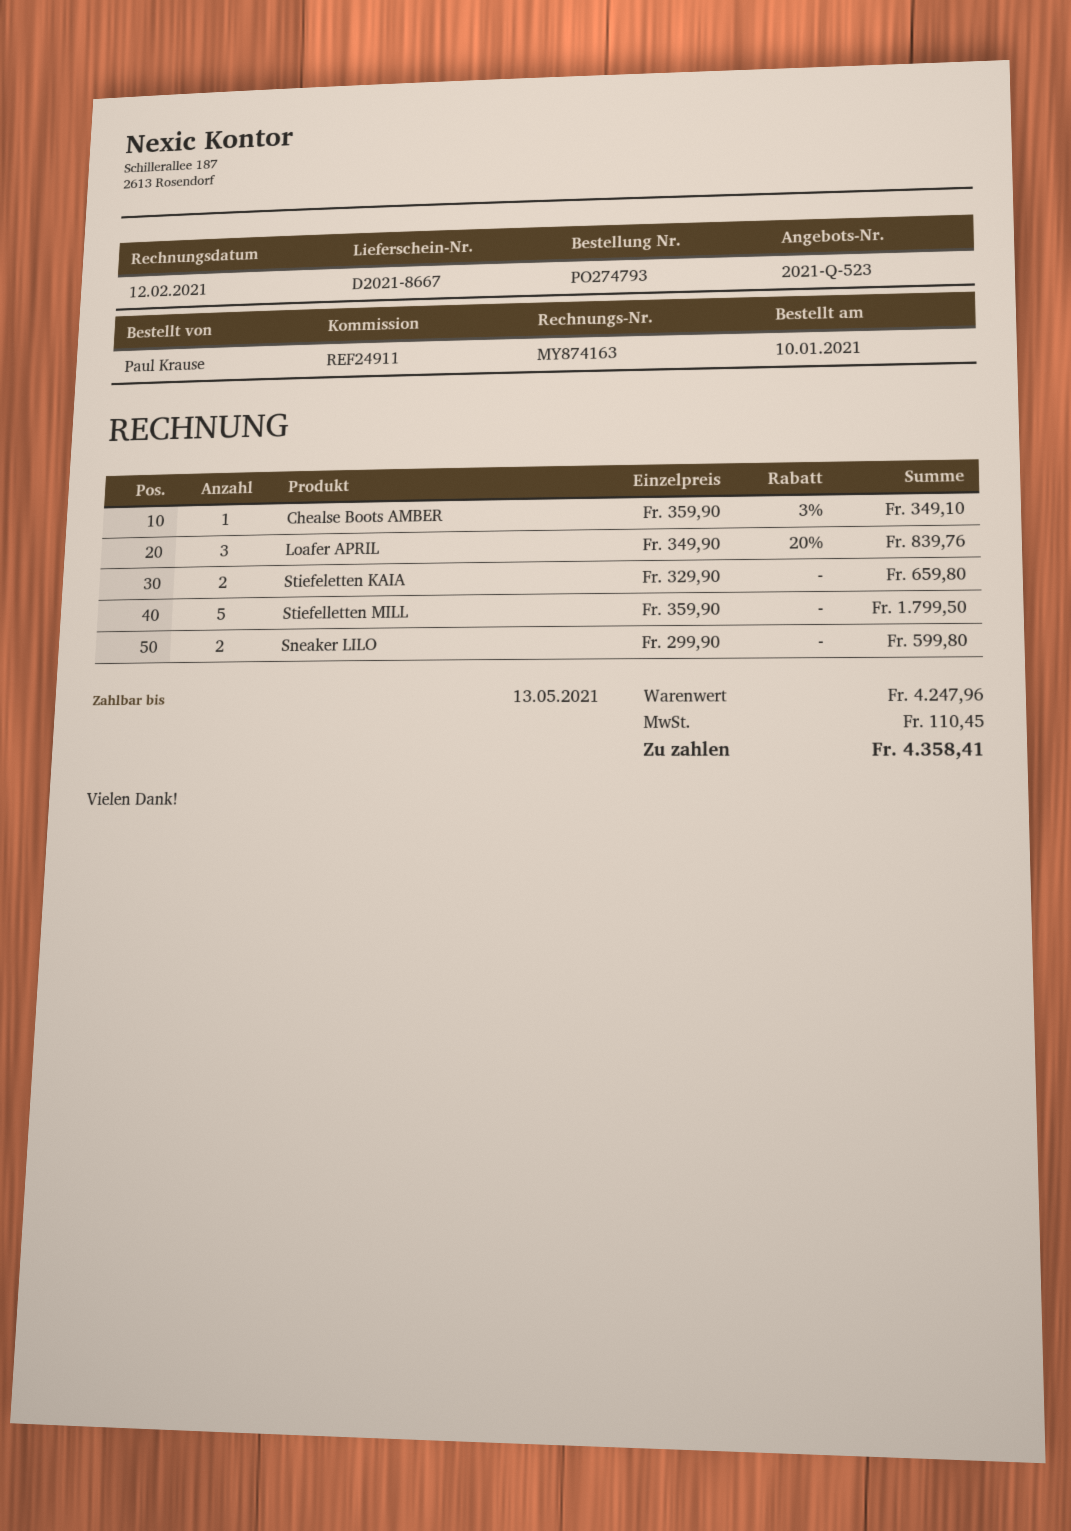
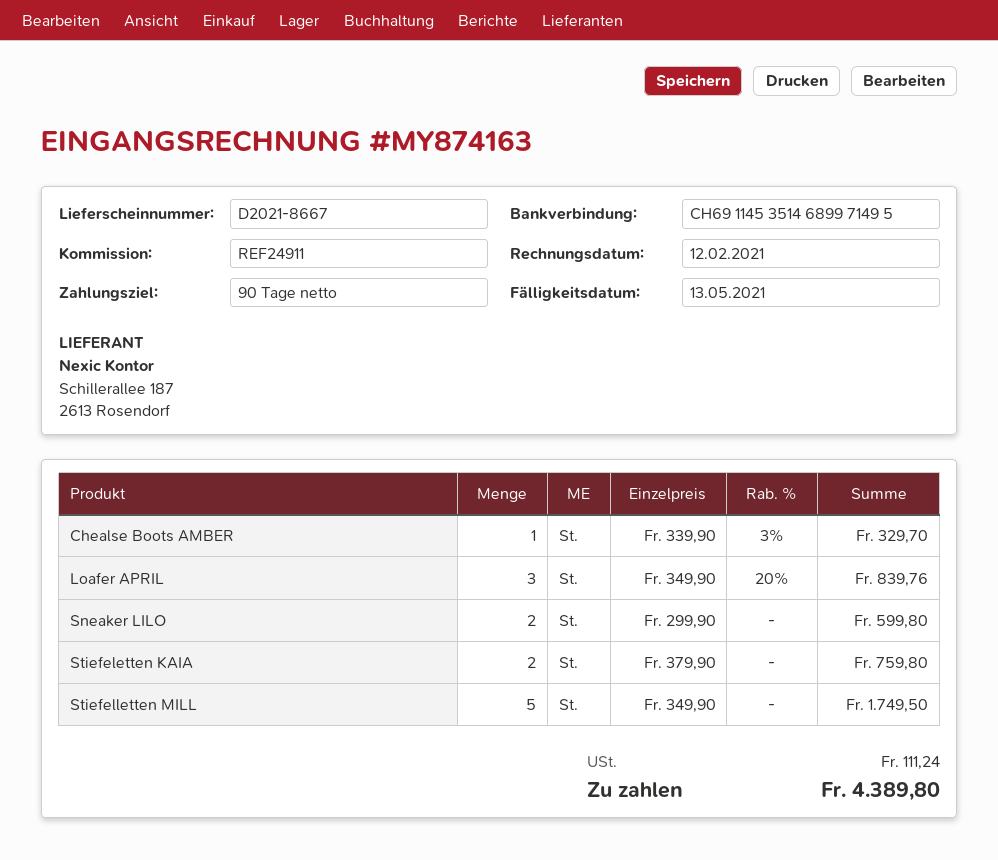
Chealse Boots AMBER: 1 x 359.90 - 3% = 349.10 -> 1 x 339.90 - 3% = 329.70
Stiefeletten KAIA: 2 x 329.90 = 659.80 -> 2 x 379.90 = 759.80
Stiefelletten MILL: 5 x 359.90 = 1799.50 -> 5 x 349.90 = 1749.50
tax: 110.45 -> 111.24
total: 4358.41 -> 4389.80

